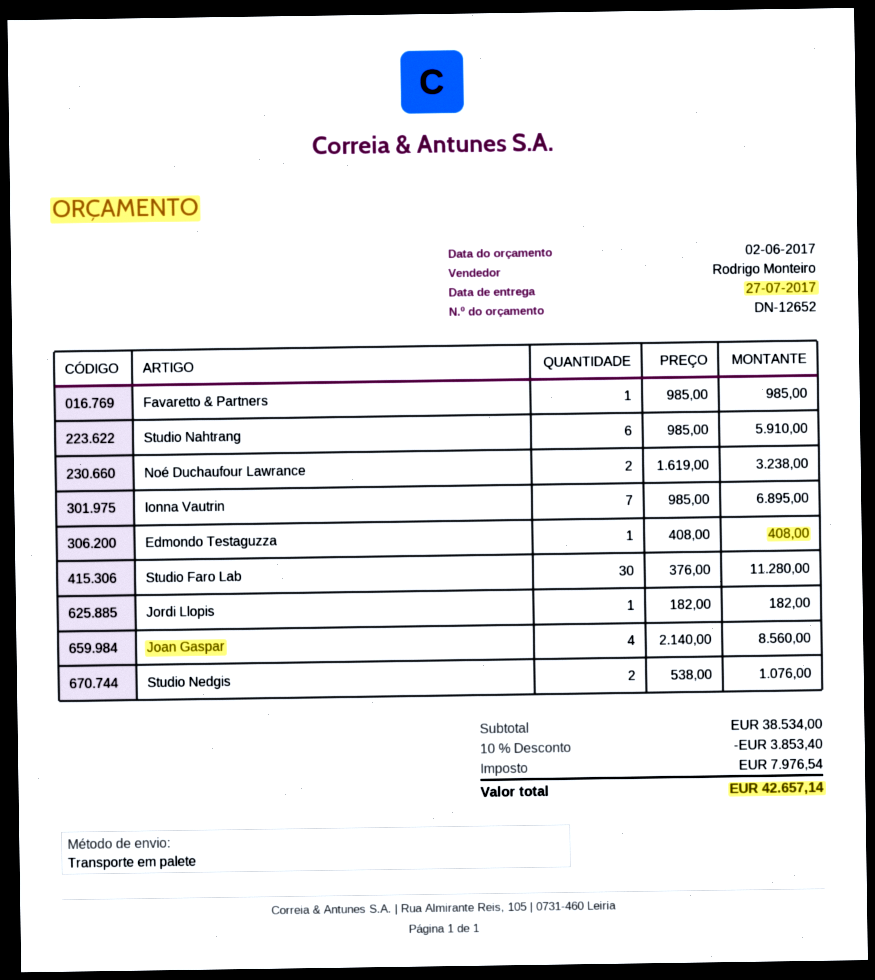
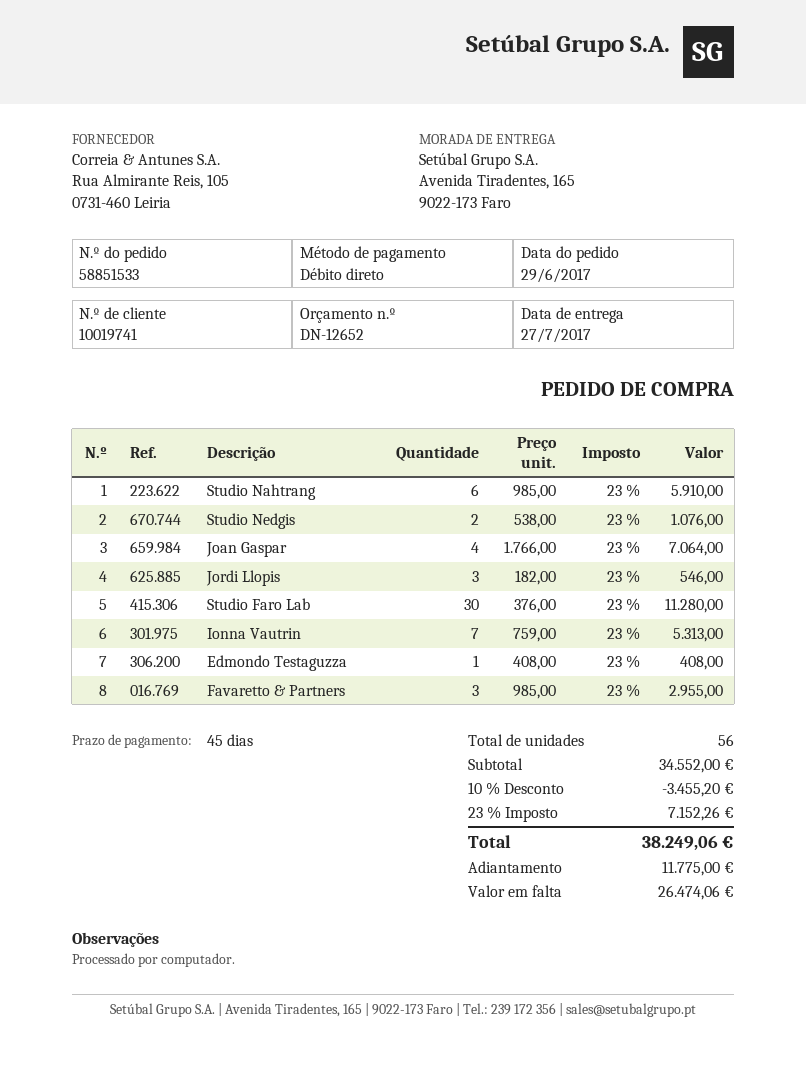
Favaretto & Partners: 1 x 985.00 = 985.00 -> 3 x 985.00 = 2955.00
Noé Duchaufour Lawrance: 2 x 1619.00 = 3238.00 -> none
Ionna Vautrin: 7 x 985.00 = 6895.00 -> 7 x 759.00 = 5313.00
Jordi Llopis: 1 x 182.00 = 182.00 -> 3 x 182.00 = 546.00
Joan Gaspar: 4 x 2140.00 = 8560.00 -> 4 x 1766.00 = 7064.00
subtotal: 38534.00 -> 34552.00
discount: 10% = 3853.40 -> 10% = 3455.20
tax: 7976.54 -> 7152.26
total: 42657.14 -> 38249.06

